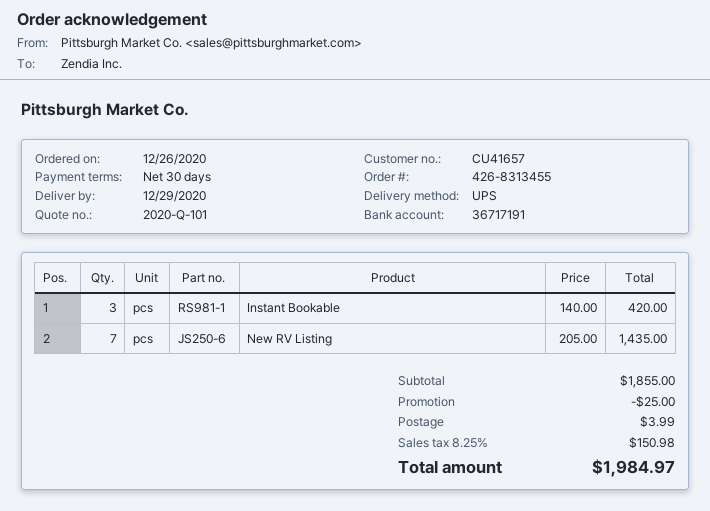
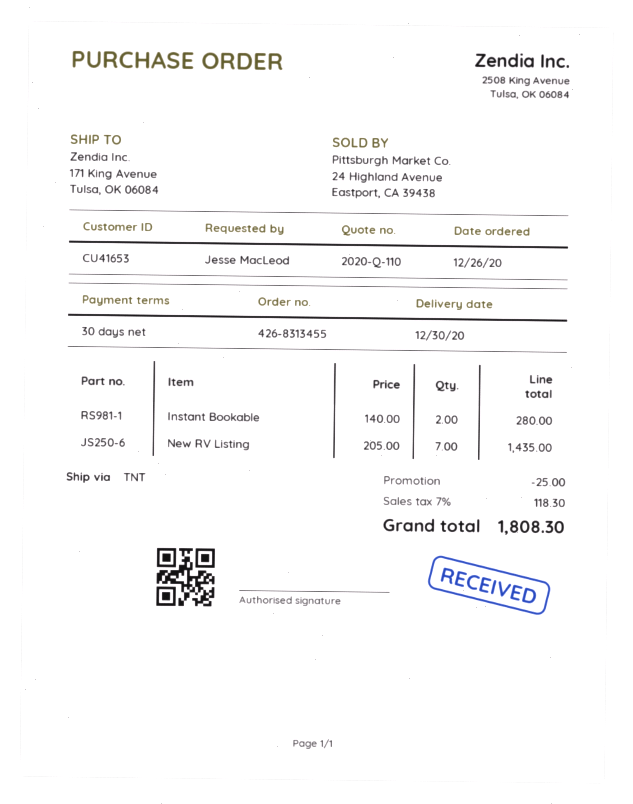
quote number: 2020-Q-101 -> 2020-Q-110
delivery date: 2020-12-29 -> 2020-12-30
customer number: CU41657 -> CU41653
shipping method: UPS -> TNT
Instant Bookable: 3 x 140.00 = 420.00 -> 2 x 140.00 = 280.00
shipping: 3.99 -> none
tax: 8.25% = 150.98 -> 7% = 118.30
total: 1984.97 -> 1808.30

